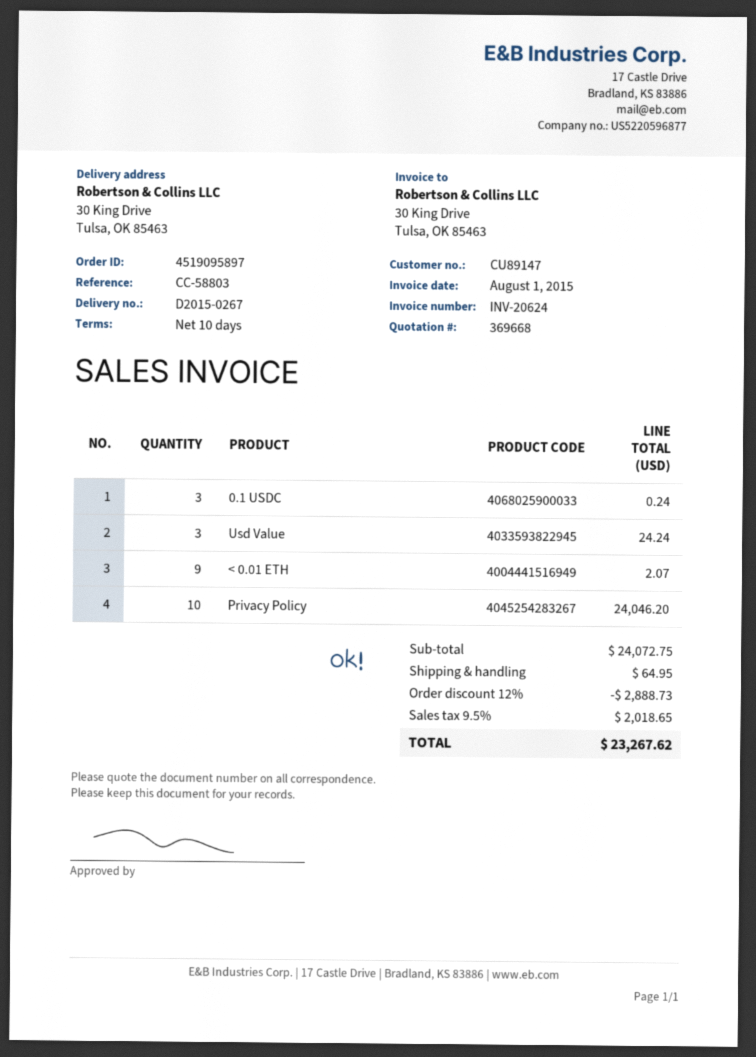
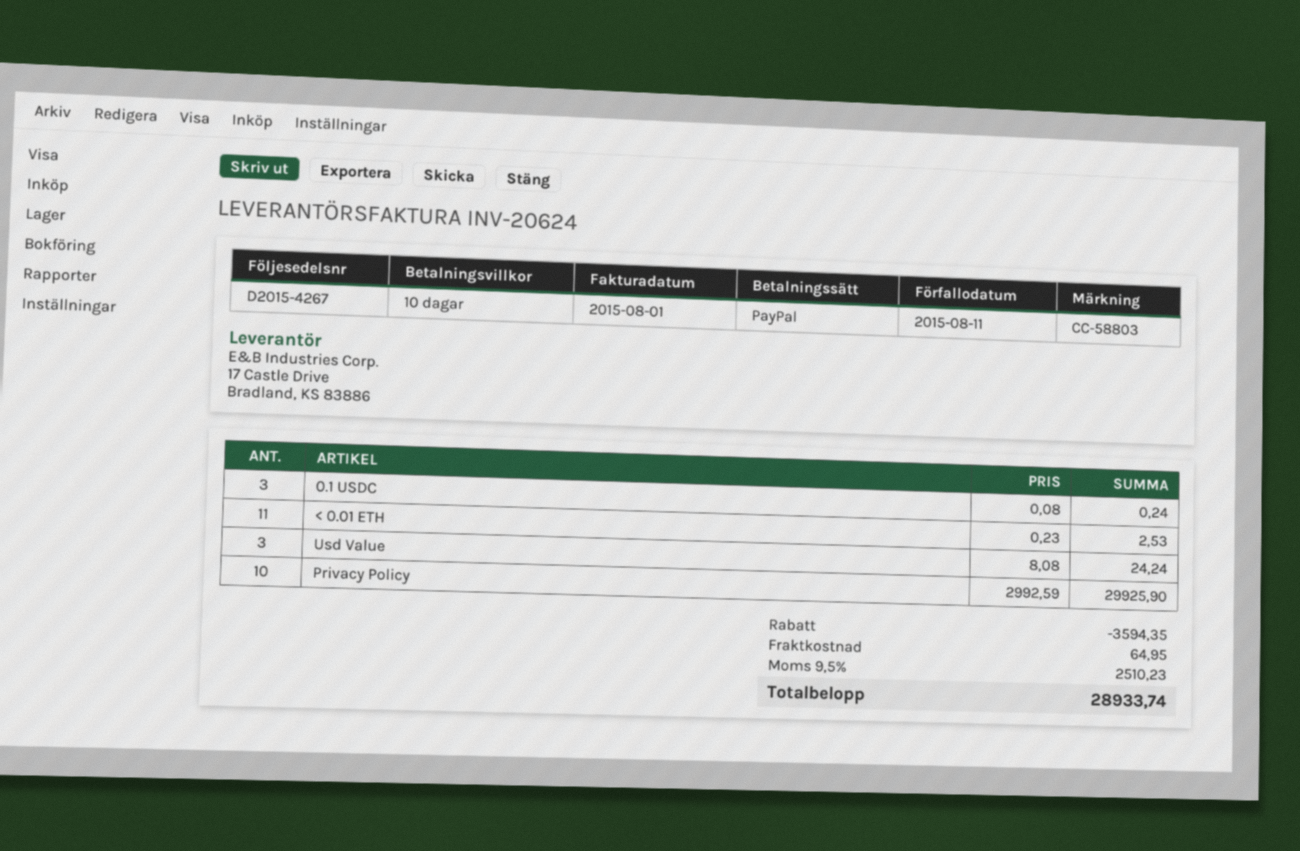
delivery note number: D2015-0267 -> D2015-4267
< 0.01 ETH: 9 for 2.07 -> 11 for 2.53
Privacy Policy: 10 for 24046.20 -> 10 for 29925.90
discount: 2888.73 -> 3594.35
tax: 9.5% = 2018.65 -> 9.5% = 2510.23
total: 23267.62 -> 28933.74

